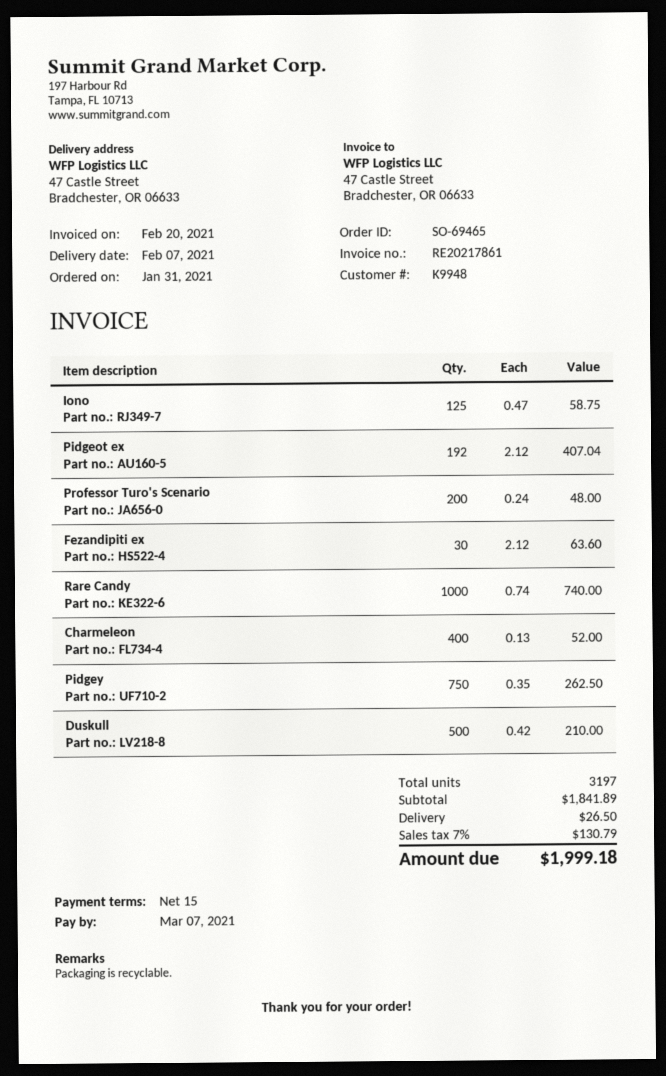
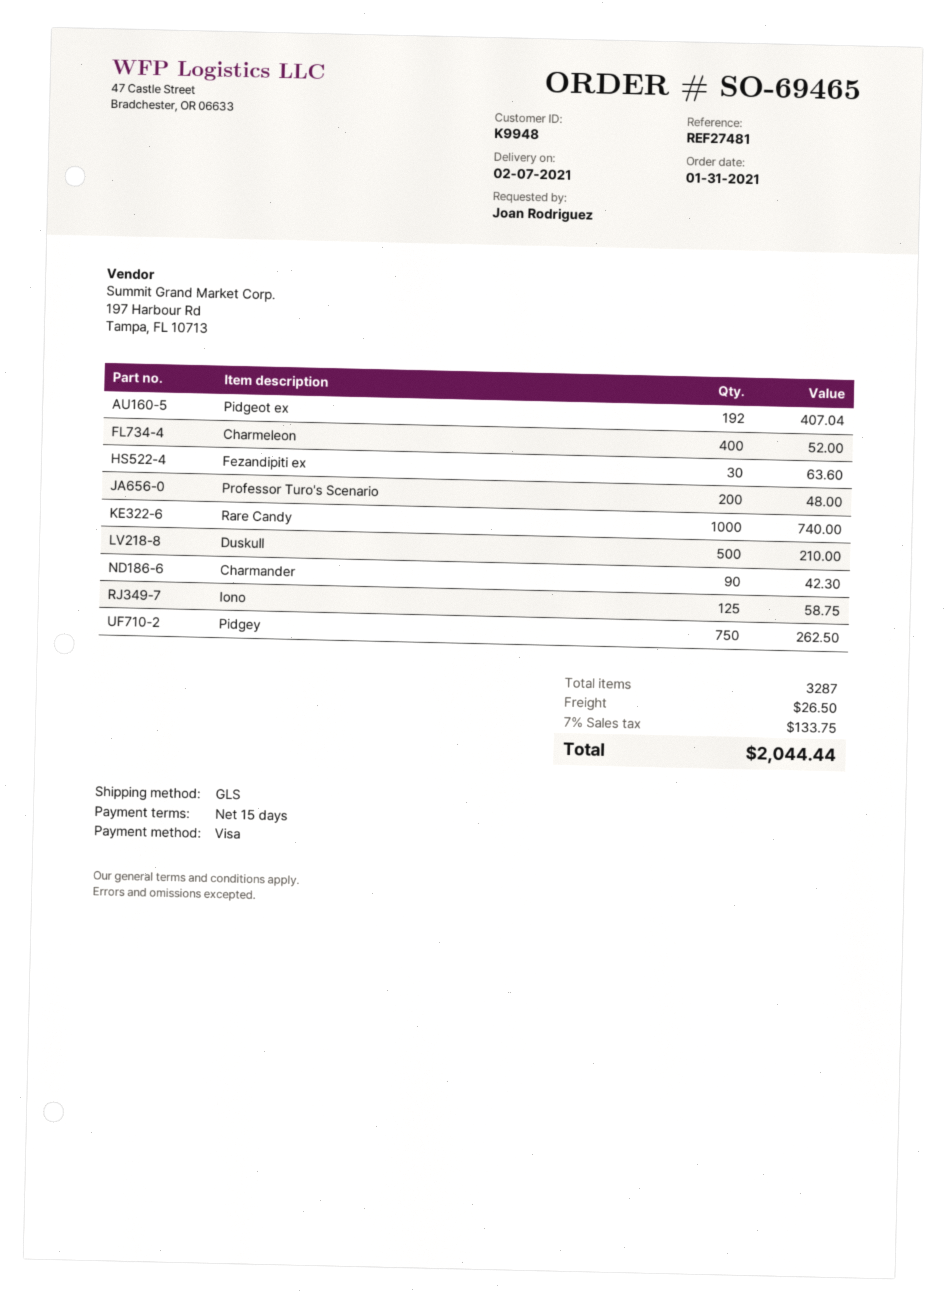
Charmander: none -> 90 for 42.30
total quantity: 3197 -> 3287
tax: 7% = 130.79 -> 7% = 133.75
total: 1999.18 -> 2044.44

